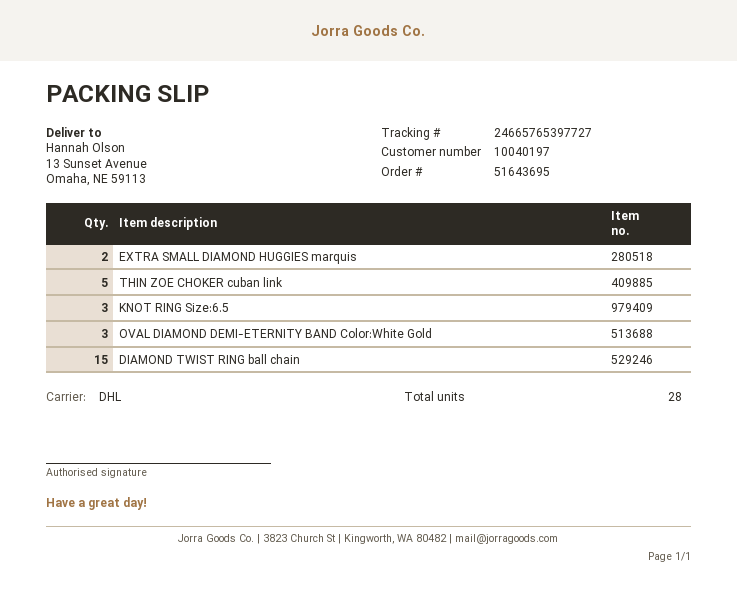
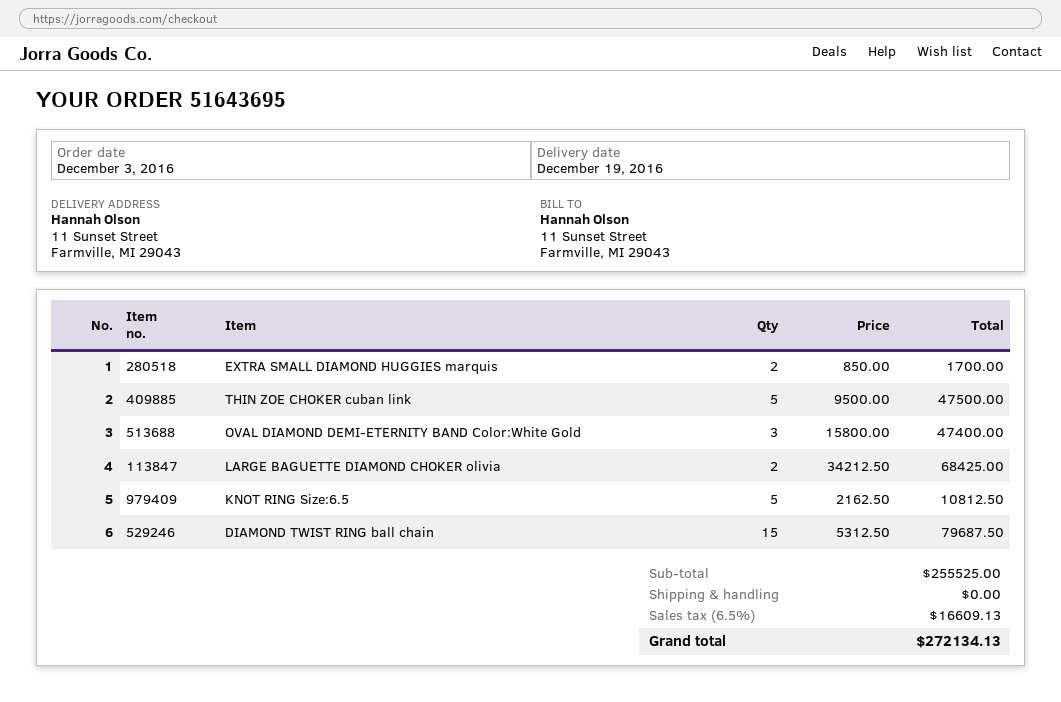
ship to: 13 Sunset Avenue, Omaha, NE 59113 -> 11 Sunset Street, Farmville, MI 29043
KNOT RING Size:6.5: 3 -> 5
LARGE BAGUETTE DIAMOND CHOKER olivia: none -> 2

